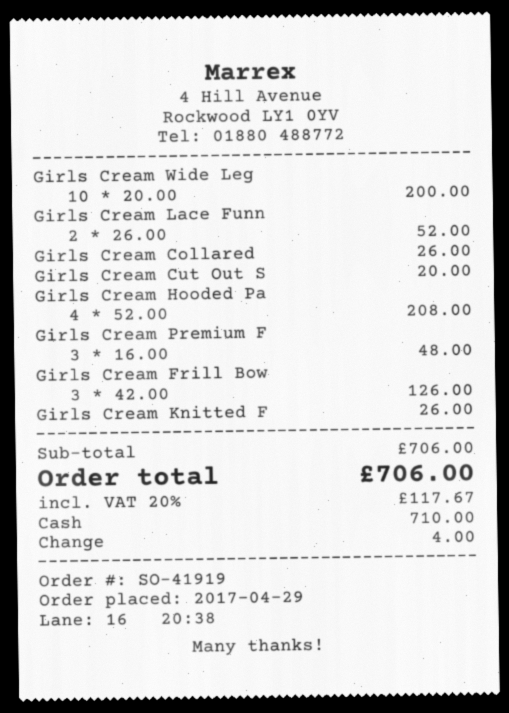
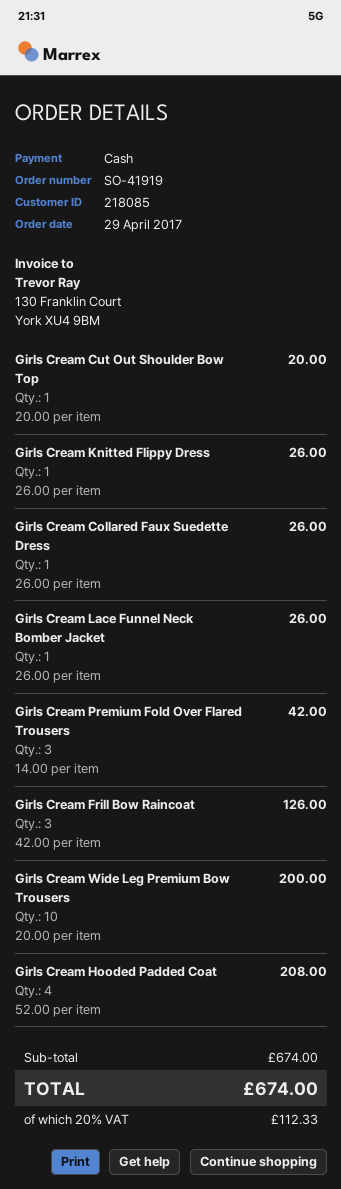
Girls Cream Lace Funn: 2 x 26.00 = 52.00 -> 1 x 26.00 = 26.00
Girls Cream Premium F: 3 x 16.00 = 48.00 -> 3 x 14.00 = 42.00
subtotal: 706.00 -> 674.00
tax: 20% = 117.67 -> 20% = 112.33
total: 706.00 -> 674.00

